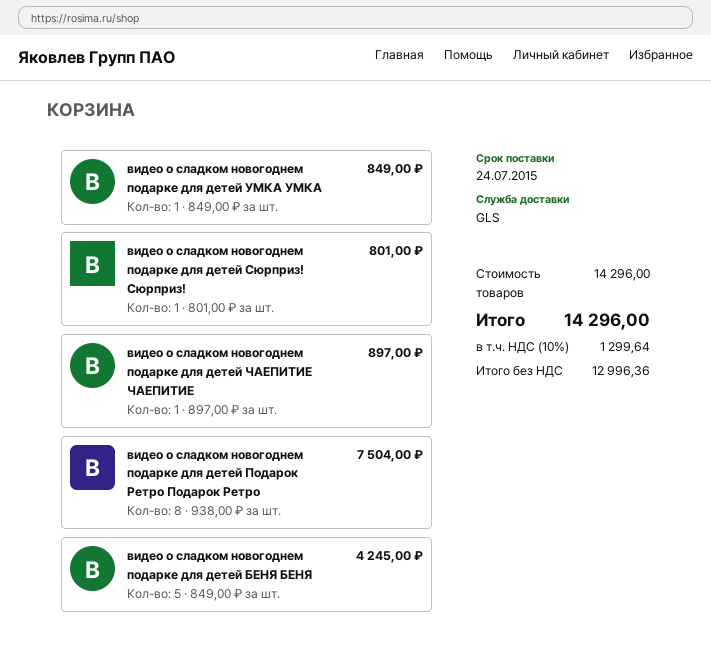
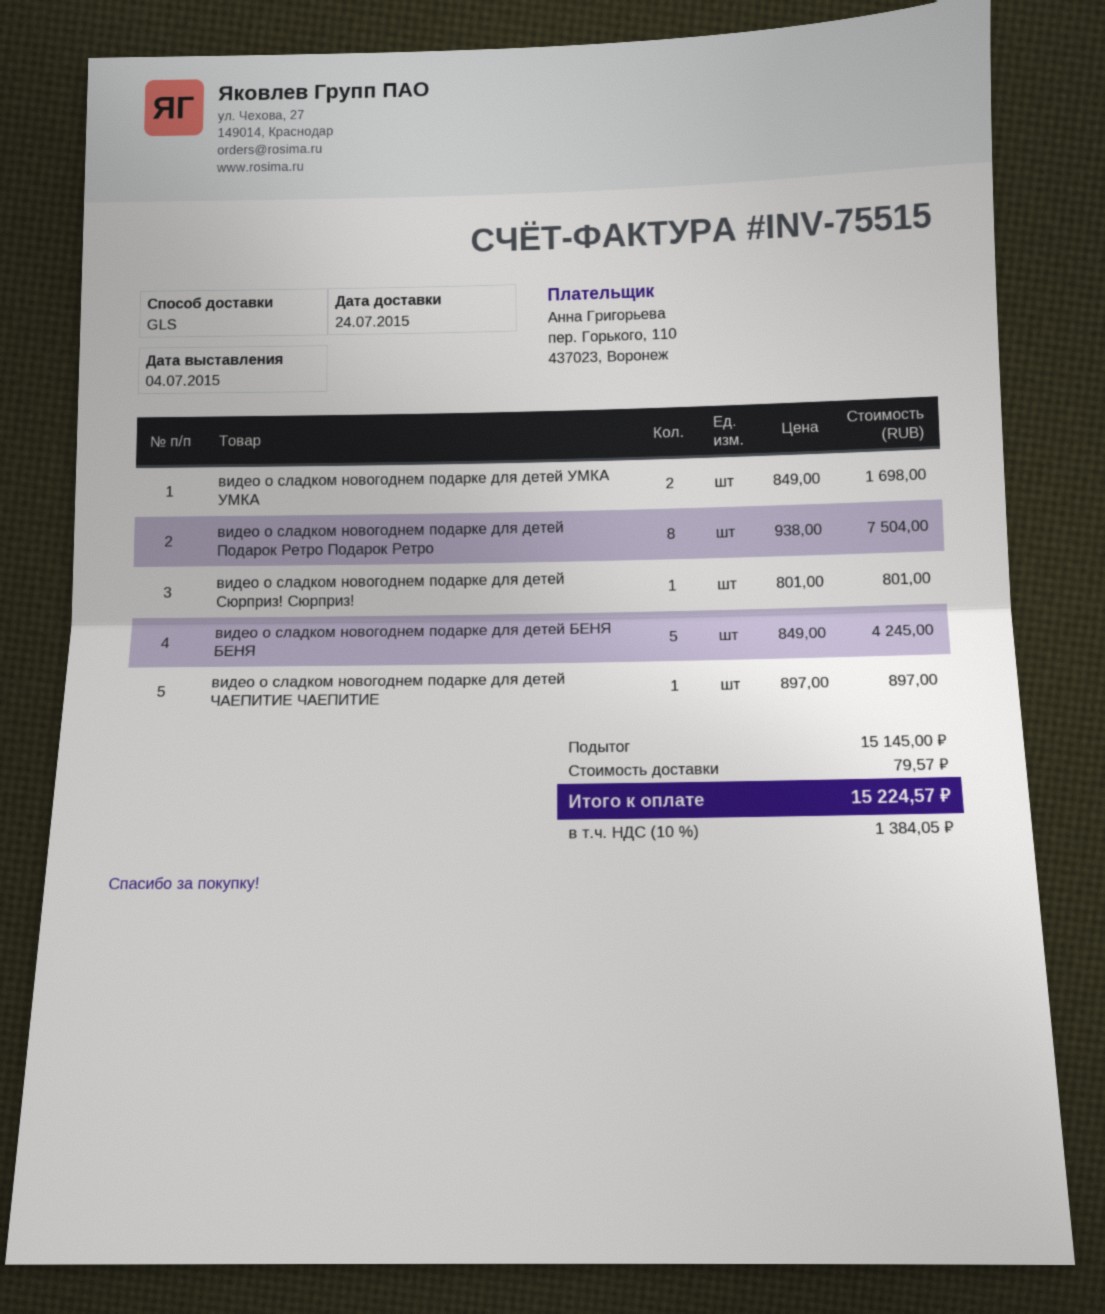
видео о сладком новогоднем подарке для детей УМКА УМКА: 1 x 849.00 = 849.00 -> 2 x 849.00 = 1698.00
subtotal: 14296.00 -> 15145.00
shipping: none -> 79.57
tax: 10% = 1299.64 -> 10% = 1384.05
total: 14296.00 -> 15224.57

